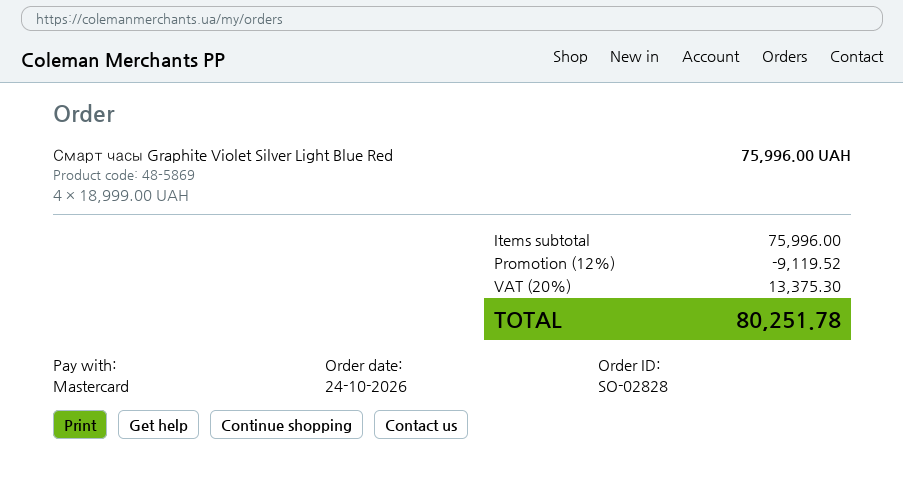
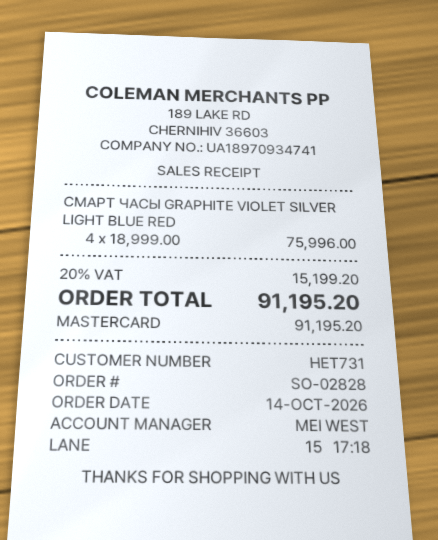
order date: 2026-10-24 -> 2026-10-14
discount: 12% = 9119.52 -> none
tax: 20% = 13375.30 -> 20% = 15199.20
total: 80251.78 -> 91195.20

